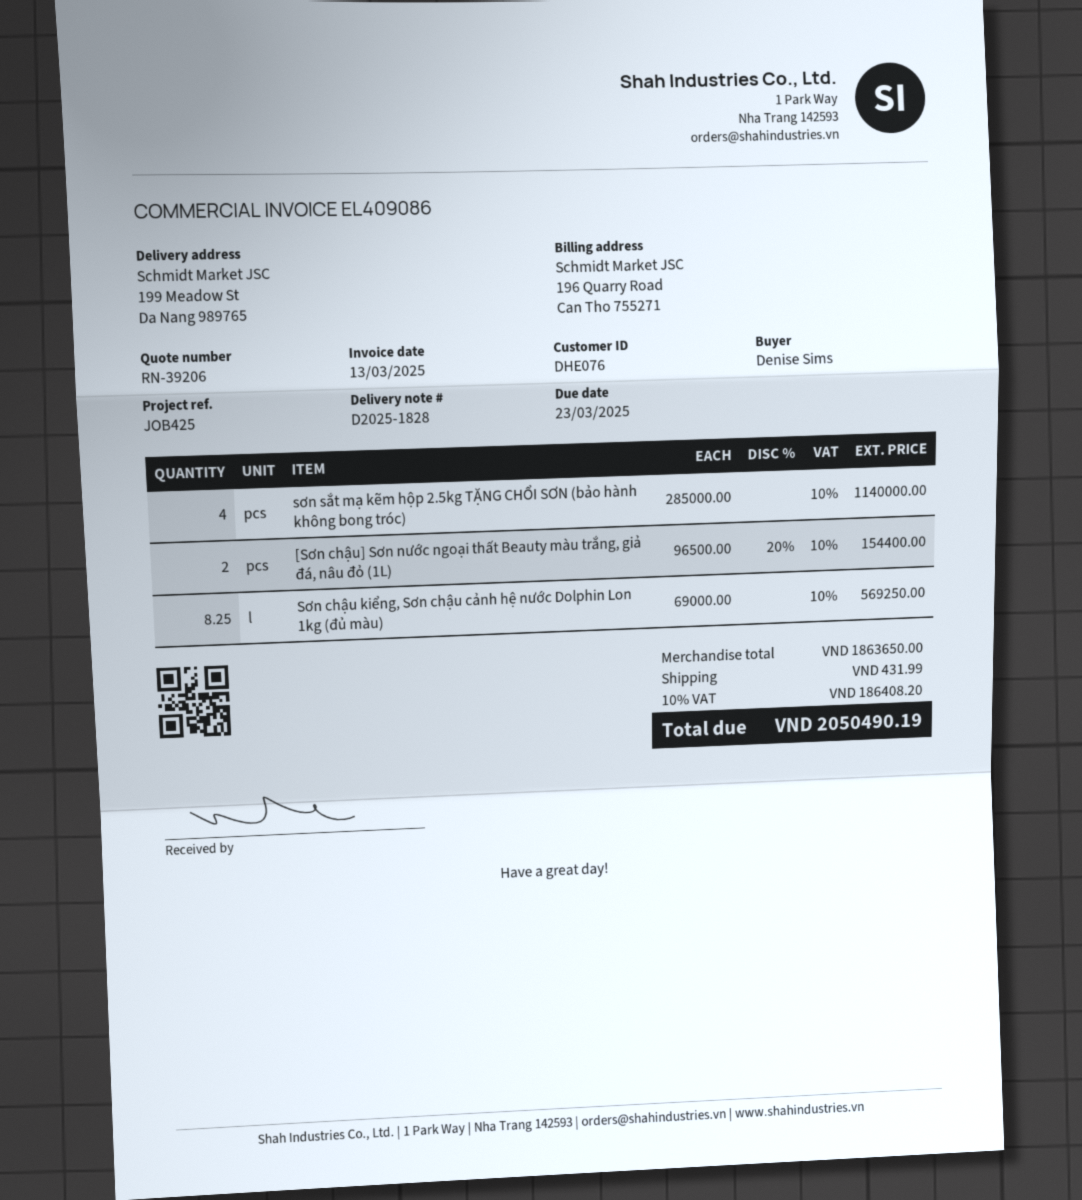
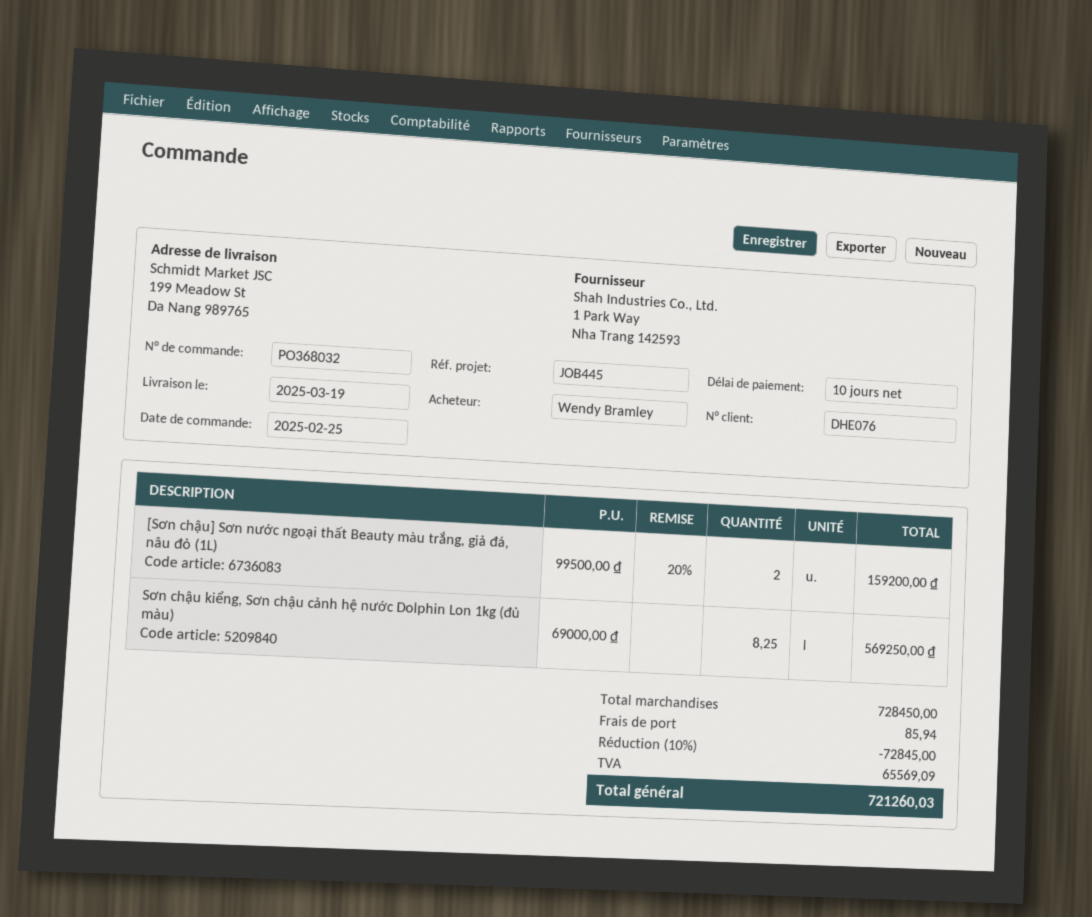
reference: JOB425 -> JOB445
ordered by: Denise Sims -> Wendy Bramley
sơn sắt mạ kẽm hộp 2.5kg TẶNG CHỔI SƠN (bảo hành không bong tróc): 4 x 285000.00 = 1140000.00 -> none
[Sơn chậu] Sơn nước ngoại thất Beauty màu trắng, giả đá, nâu đỏ (1L): 2 x 96500.00 - 20% = 154400.00 -> 2 x 99500.00 - 20% = 159200.00
subtotal: 1863650.00 -> 728450.00
discount: none -> 10% = 72845.00
shipping: 431.99 -> 85.94
tax: 186408.20 -> 65569.09
total: 2050490.19 -> 721260.03

